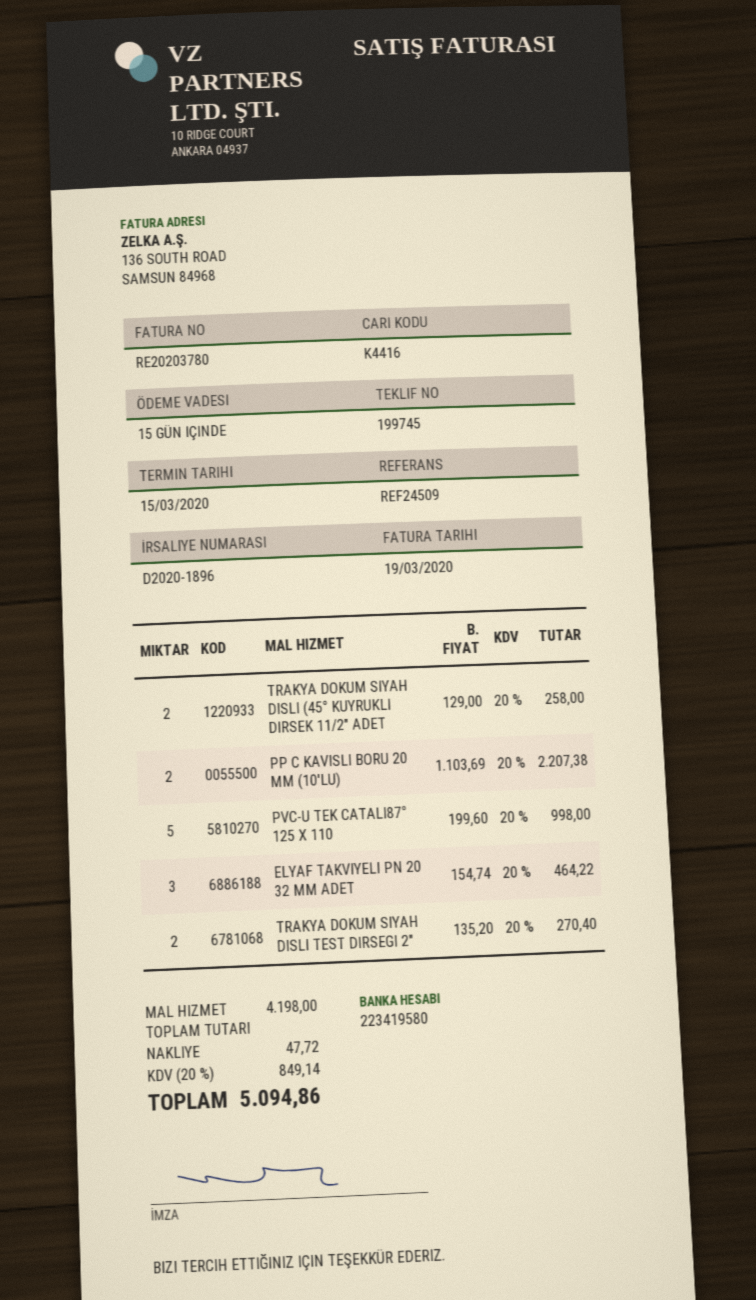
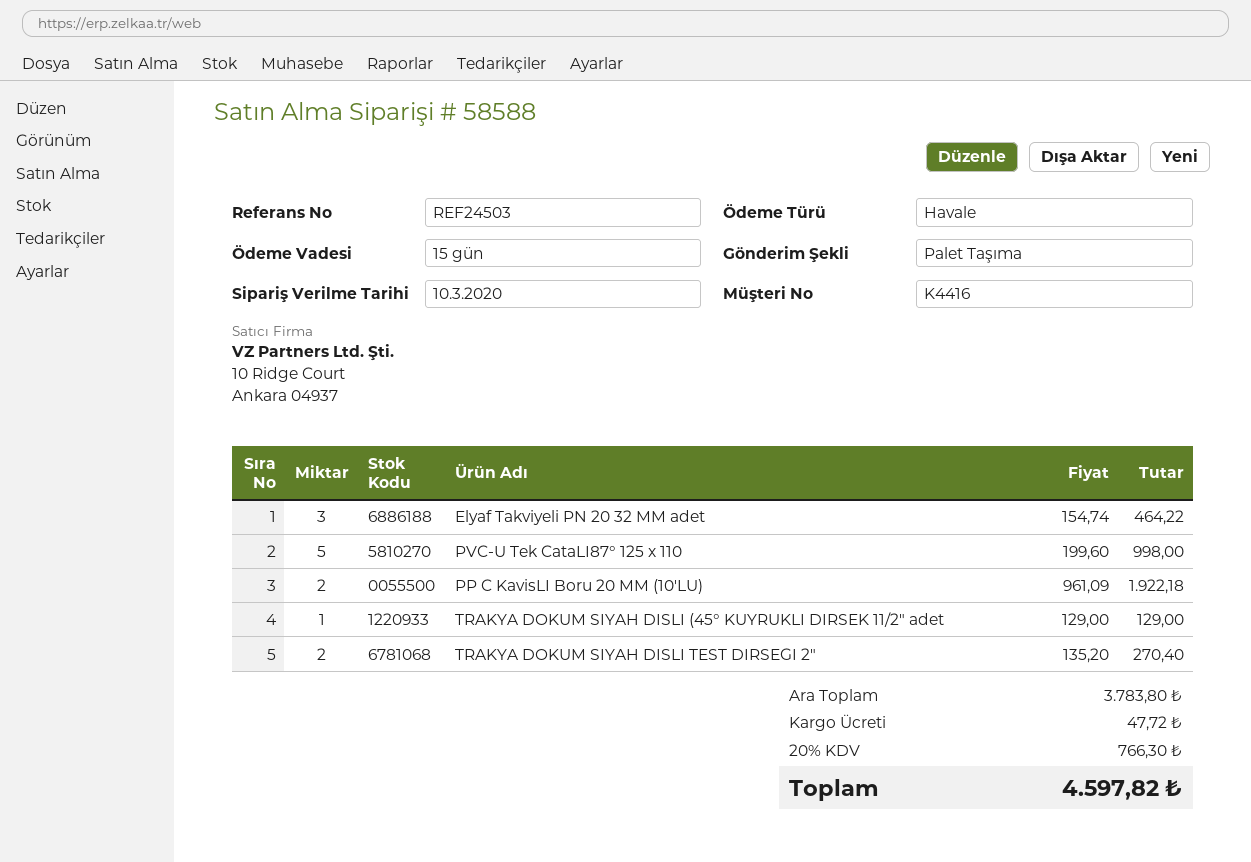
reference: REF24509 -> REF24503
TRAKYA DOKUM SIYAH DISLI (45° KUYRUKLI DIRSEK 11/2" ADET: 2 x 129.00 = 258.00 -> 1 x 129.00 = 129.00
PP C KAVISLI BORU 20 MM (10'LU): 2 x 1103.69 = 2207.38 -> 2 x 961.09 = 1922.18
subtotal: 4198.00 -> 3783.80
tax: 20% = 849.14 -> 20% = 766.30
total: 5094.86 -> 4597.82

